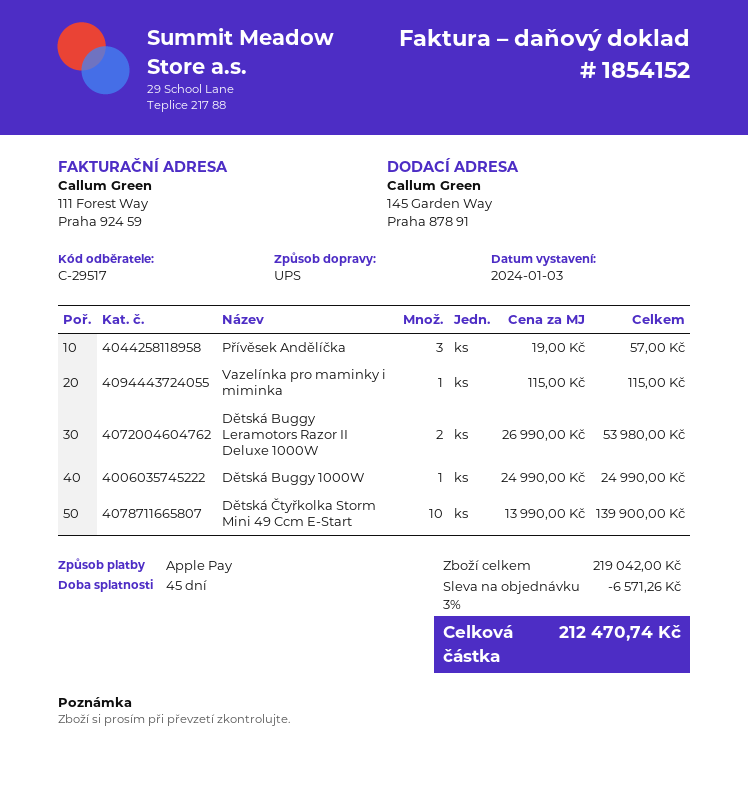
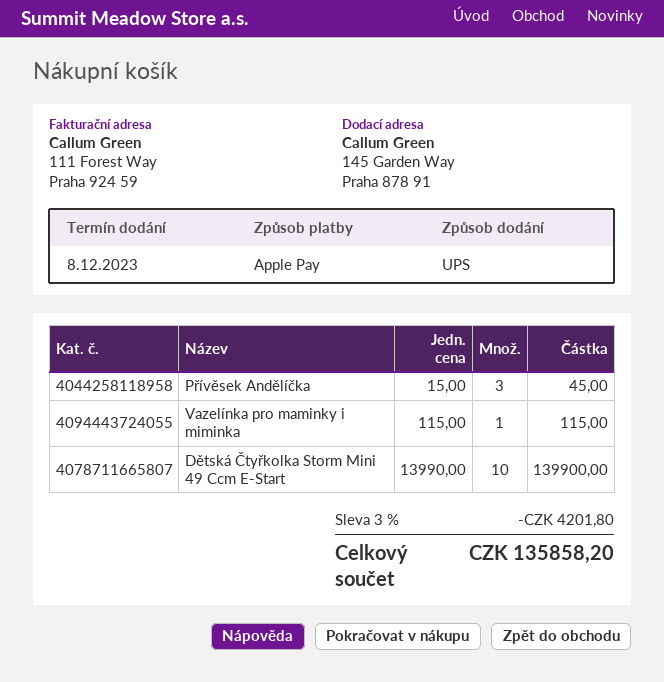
Přívěsek Andělíčka: 3 x 19.00 = 57.00 -> 3 x 15.00 = 45.00
Dětská Buggy Leramotors Razor II Deluxe 1000W: 2 x 26990.00 = 53980.00 -> none
Dětská Buggy 1000W: 1 x 24990.00 = 24990.00 -> none
discount: 3% = 6571.26 -> 3% = 4201.80
total: 212470.74 -> 135858.20

